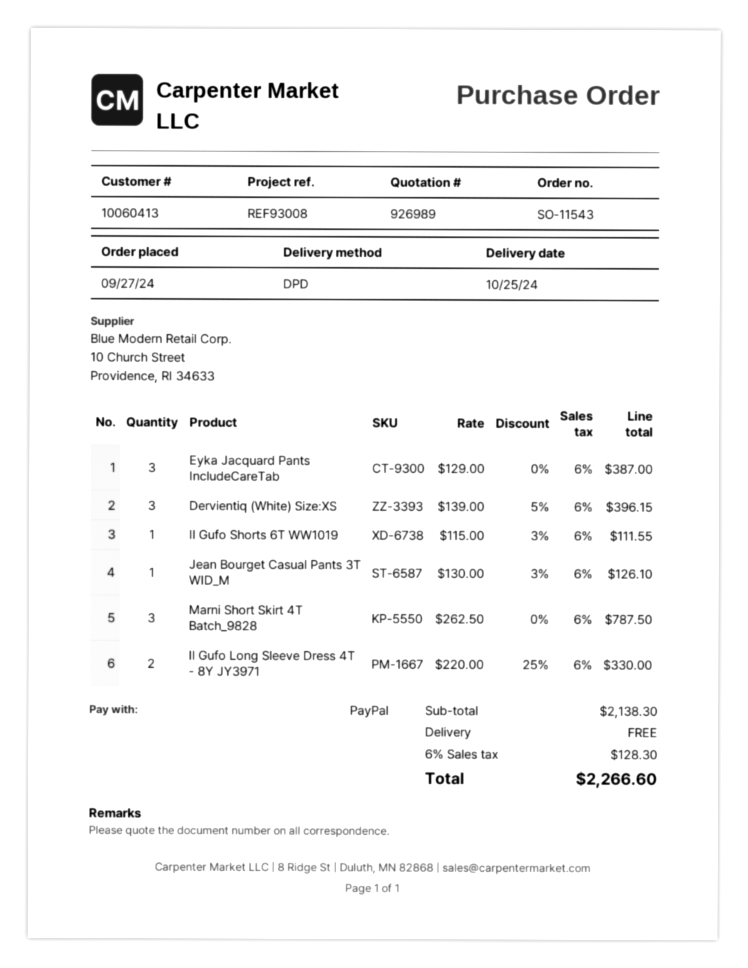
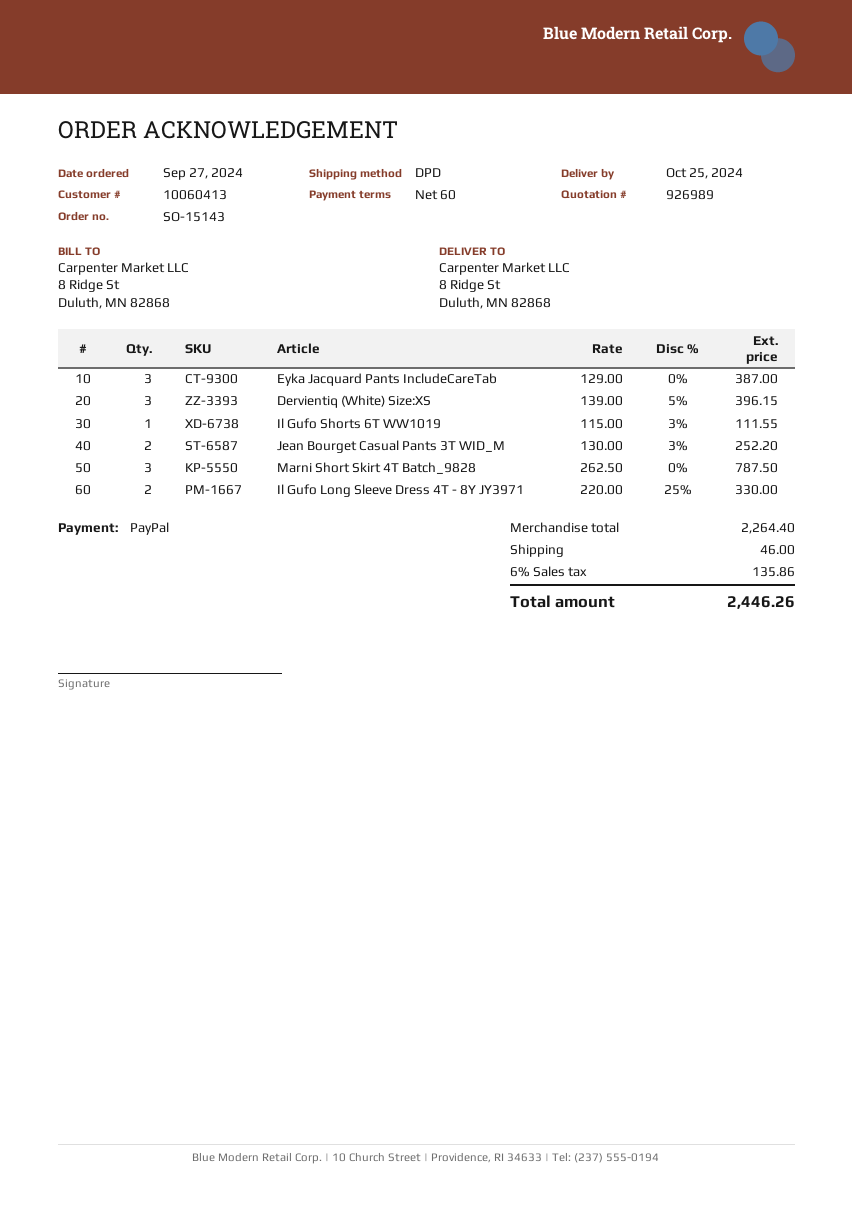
order number: SO-11543 -> SO-15143
Jean Bourget Casual Pants 3T WID_M: 1 x 130.00 - 3% = 126.10 -> 2 x 130.00 - 3% = 252.20
subtotal: 2138.30 -> 2264.40
shipping: 0.00 -> 46.00
tax: 6% = 128.30 -> 6% = 135.86
total: 2266.60 -> 2446.26

